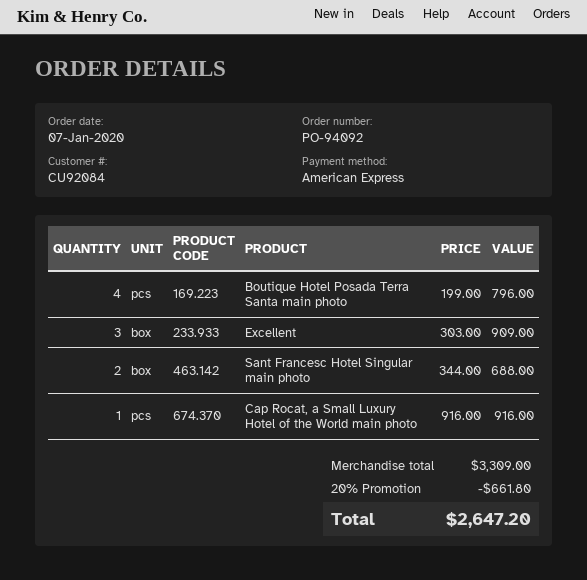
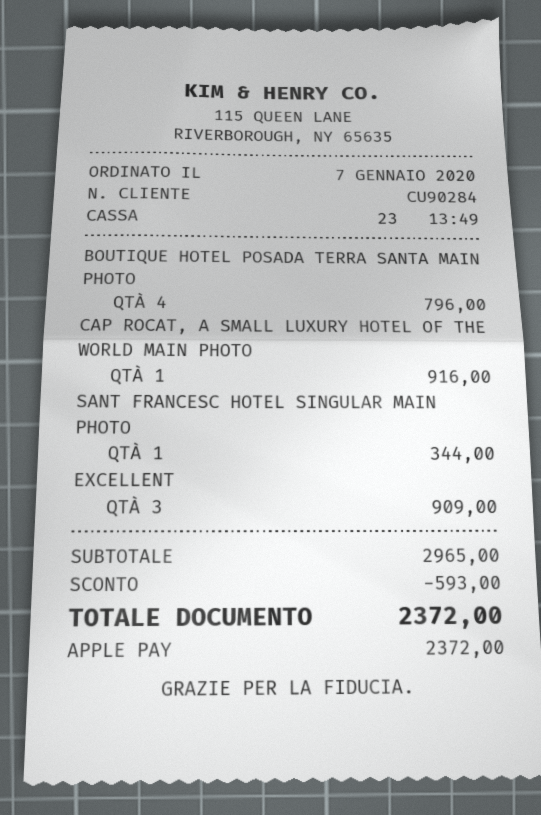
customer number: CU92084 -> CU90284
payment method: American Express -> Apple Pay
Sant Francesc Hotel Singular main photo: 2 for 688.00 -> 1 for 344.00
subtotal: 3309.00 -> 2965.00
discount: 661.80 -> 593.00
total: 2647.20 -> 2372.00

